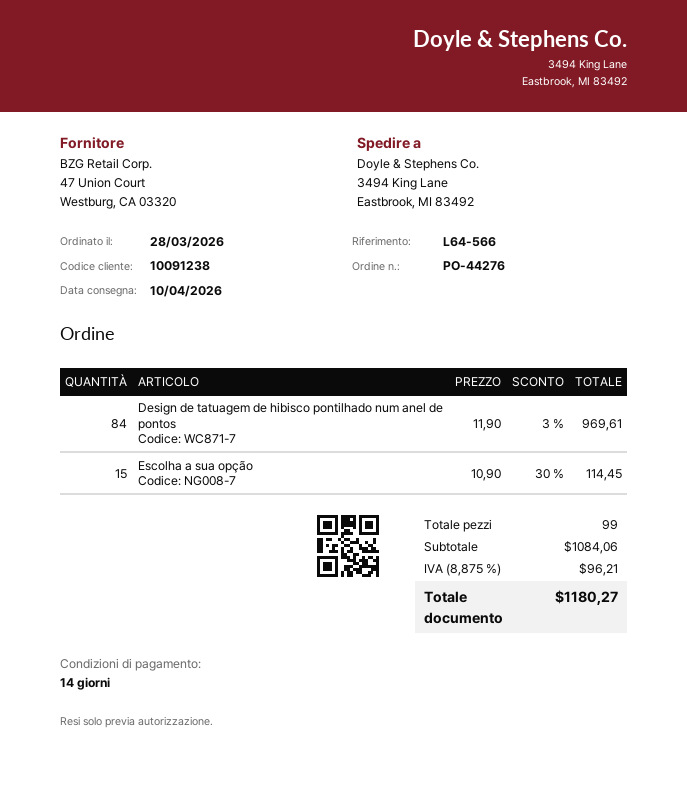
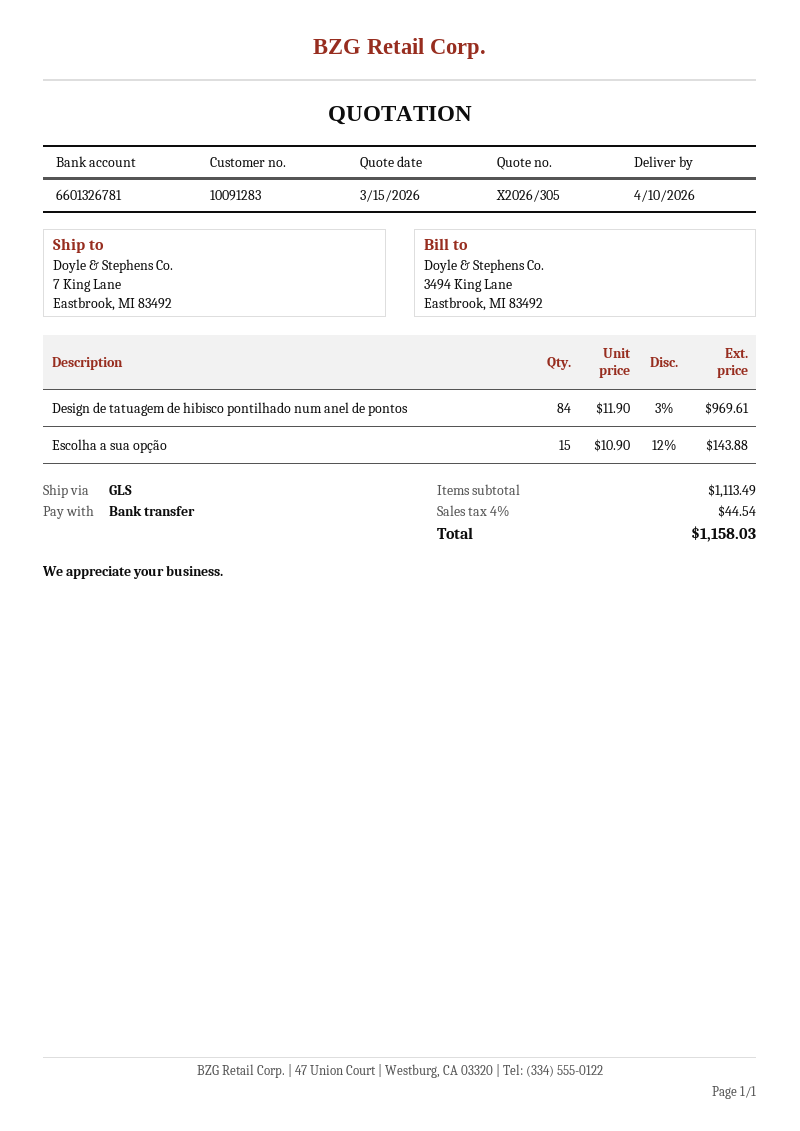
customer number: 10091238 -> 10091283
ship to: 3494 King Lane, Eastbrook, MI 83492 -> 7 King Lane, Eastbrook, MI 83492
Escolha a sua opção: 15 x 10.90 - 30% = 114.45 -> 15 x 10.90 - 12% = 143.88
subtotal: 1084.06 -> 1113.49
tax: 8.875% = 96.21 -> 4% = 44.54
total: 1180.27 -> 1158.03

